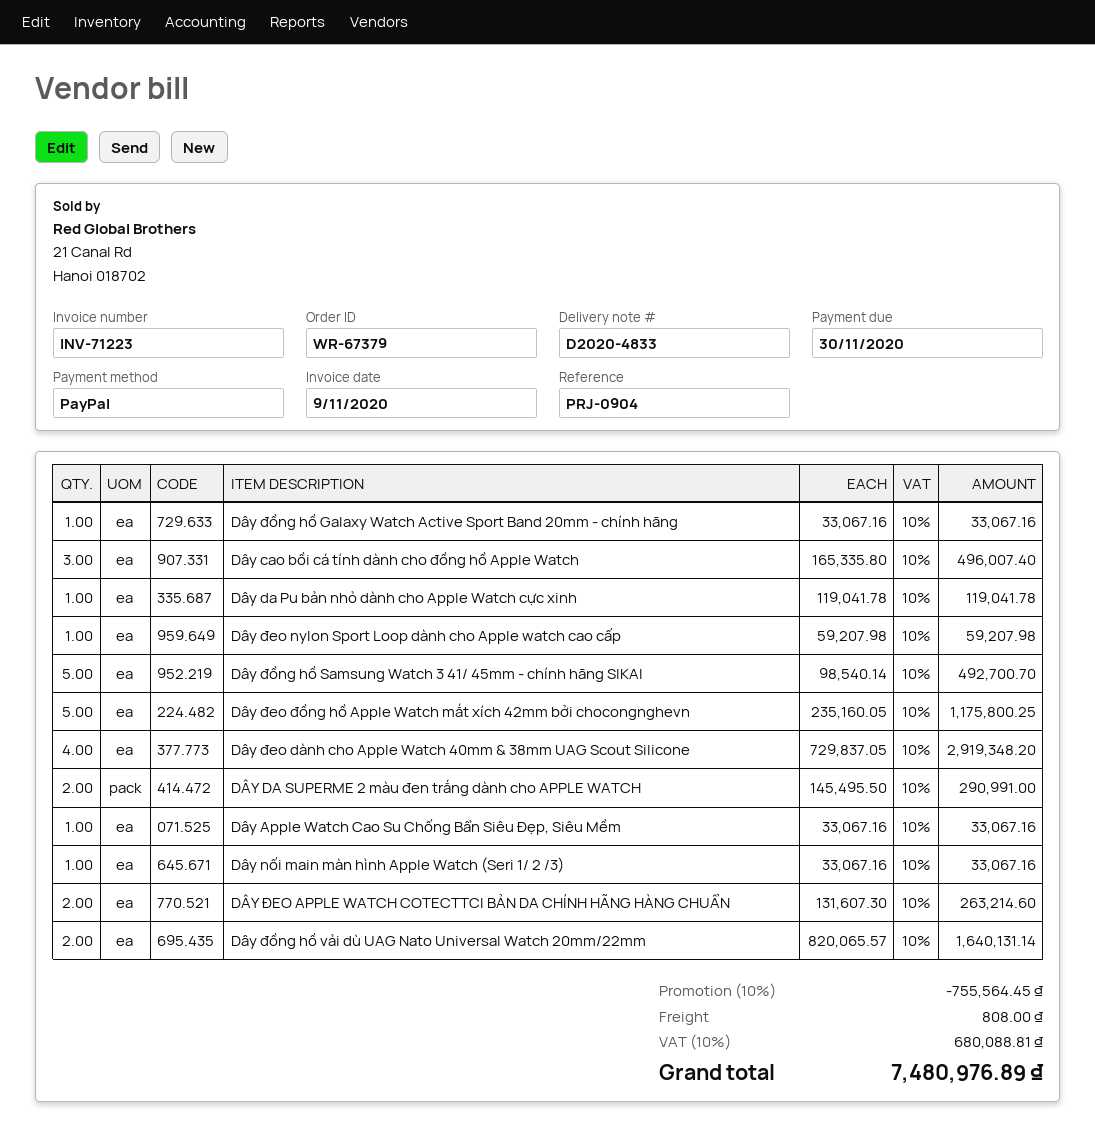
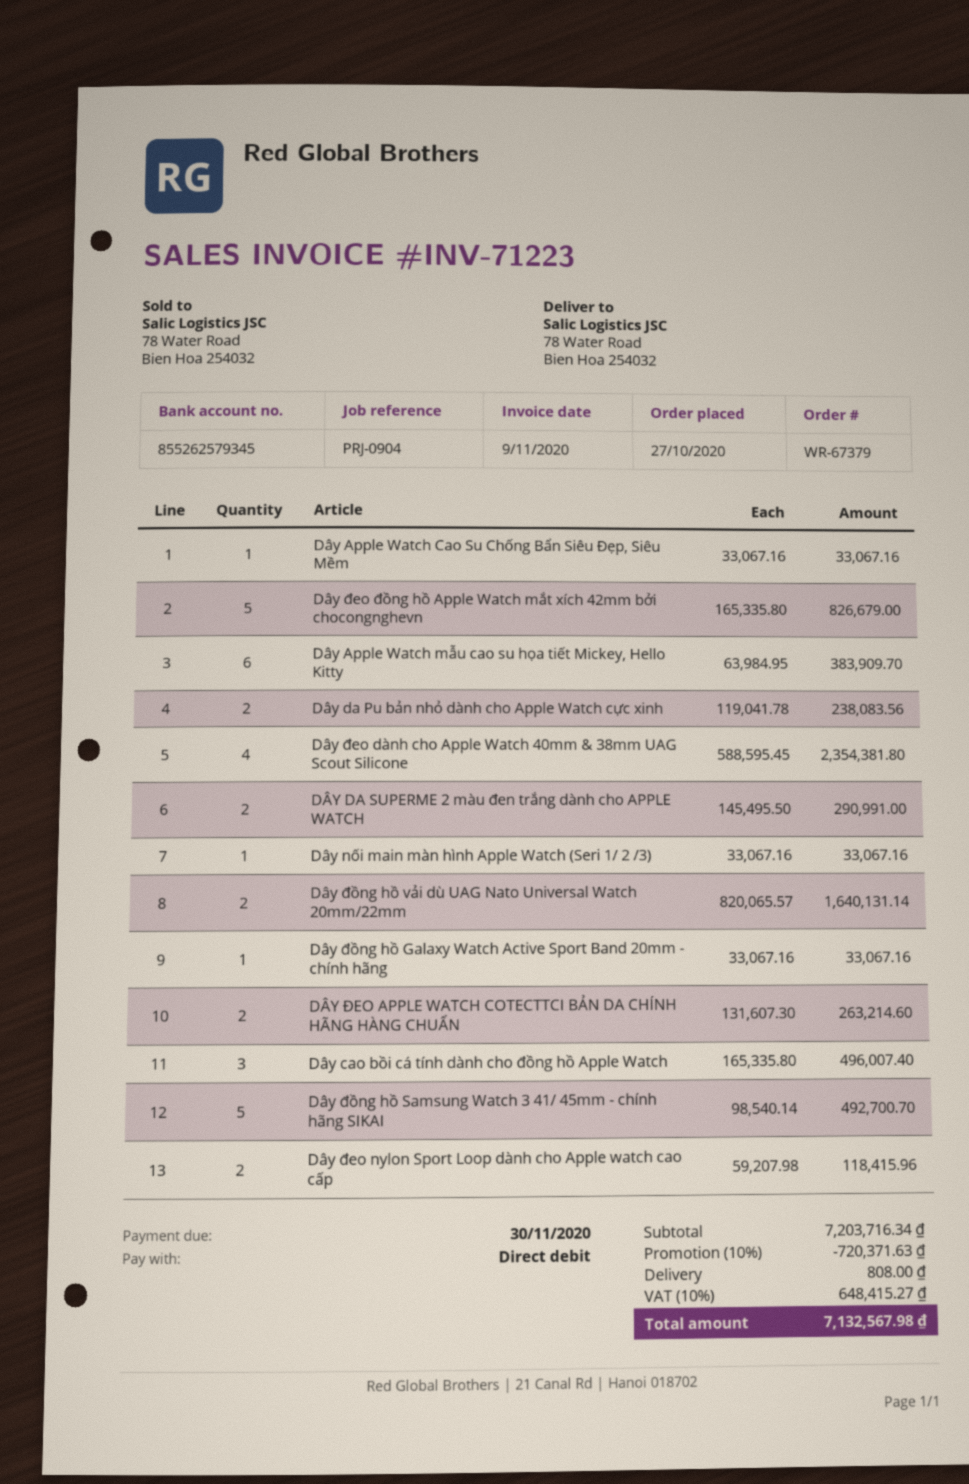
payment method: PayPal -> direct debit
Dây da Pu bản nhỏ dành cho Apple Watch cực xinh: 1 x 119041.78 = 119041.78 -> 2 x 119041.78 = 238083.56
Dây đeo nylon Sport Loop dành cho Apple watch cao cấp: 1 x 59207.98 = 59207.98 -> 2 x 59207.98 = 118415.96
Dây đeo đồng hồ Apple Watch mắt xích 42mm bởi chocongnghevn: 5 x 235160.05 = 1175800.25 -> 5 x 165335.80 = 826679.00
Dây đeo dành cho Apple Watch 40mm & 38mm UAG Scout Silicone: 4 x 729837.05 = 2919348.20 -> 4 x 588595.45 = 2354381.80
Dây Apple Watch mẫu cao su họa tiết Mickey, Hello Kitty: none -> 6 x 63984.95 = 383909.70
discount: 10% = 755564.45 -> 10% = 720371.63
tax: 10% = 680088.81 -> 10% = 648415.27
total: 7480976.89 -> 7132567.98

